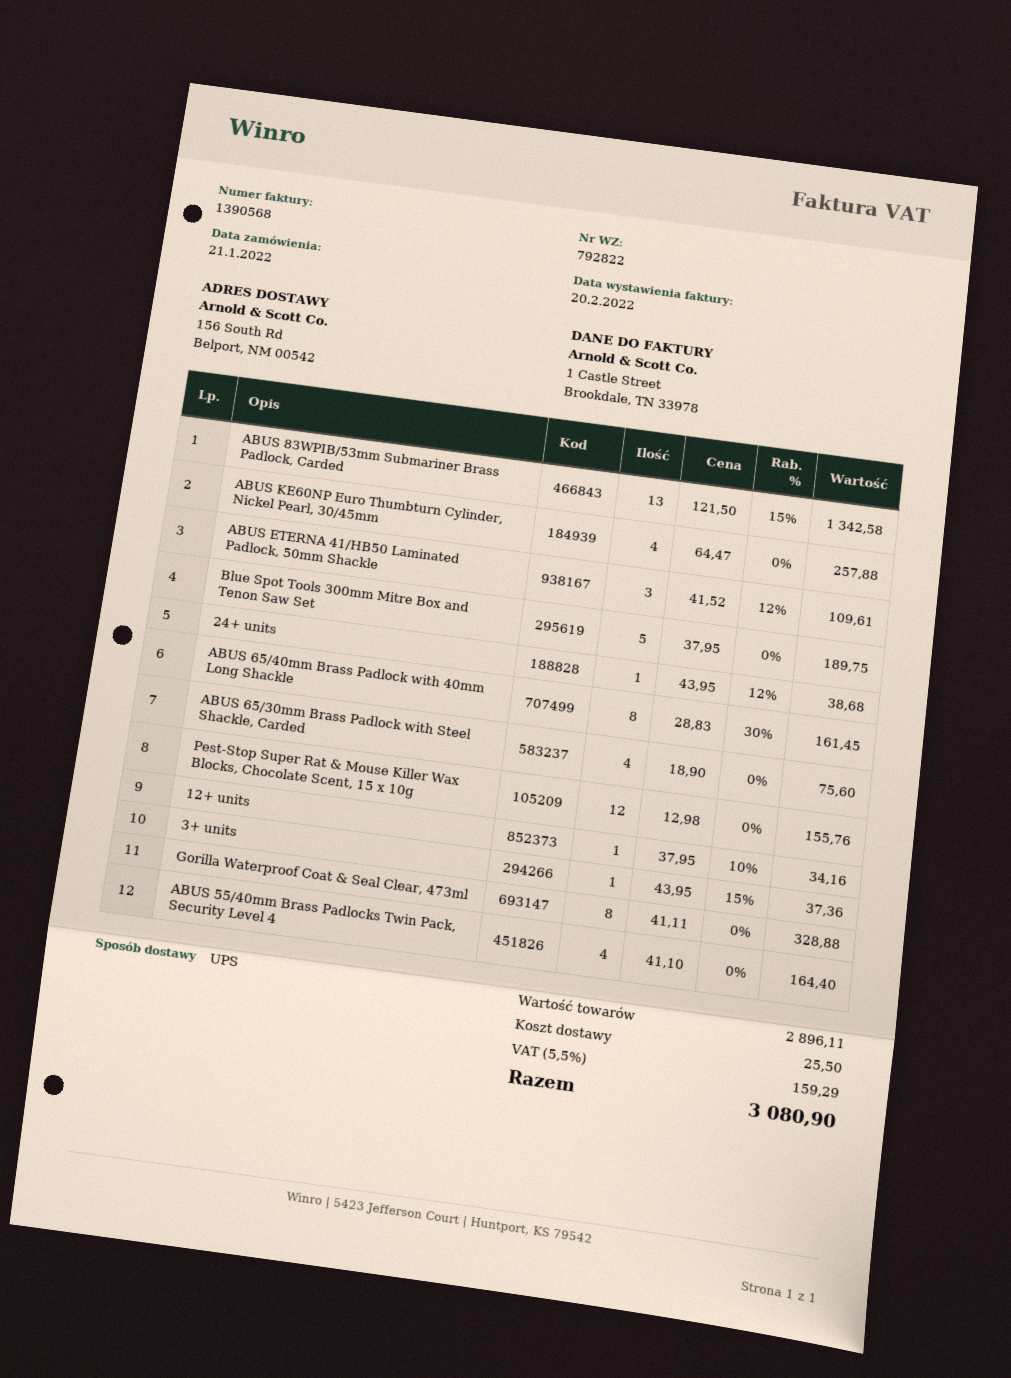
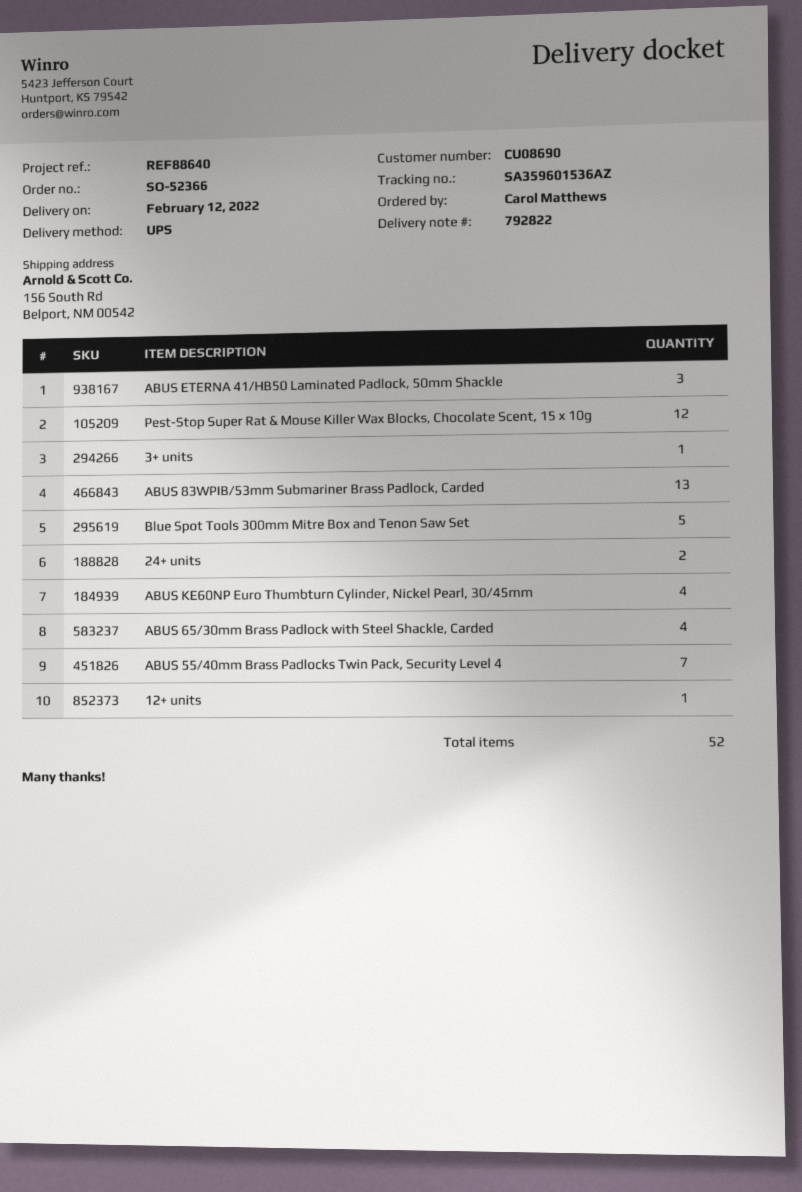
24+ units: 1 -> 2
ABUS 65/40mm Brass Padlock with 40mm Long Shackle: 8 -> none
Gorilla Waterproof Coat & Seal Clear, 473ml: 8 -> none
ABUS 55/40mm Brass Padlocks Twin Pack, Security Level 4: 4 -> 7

